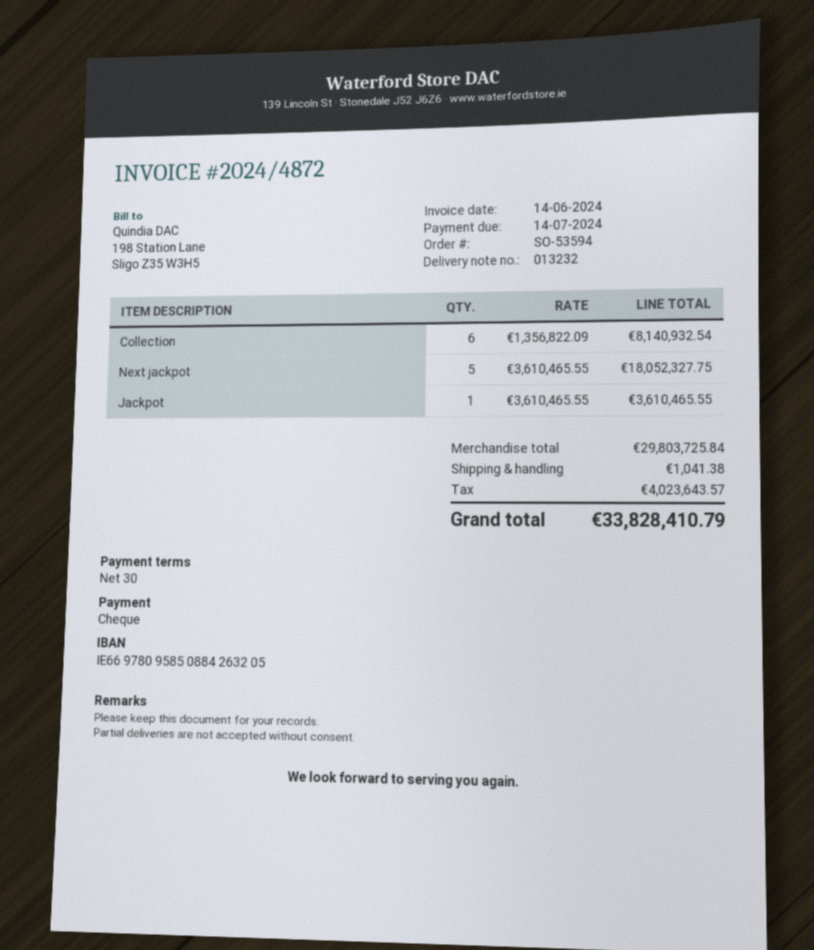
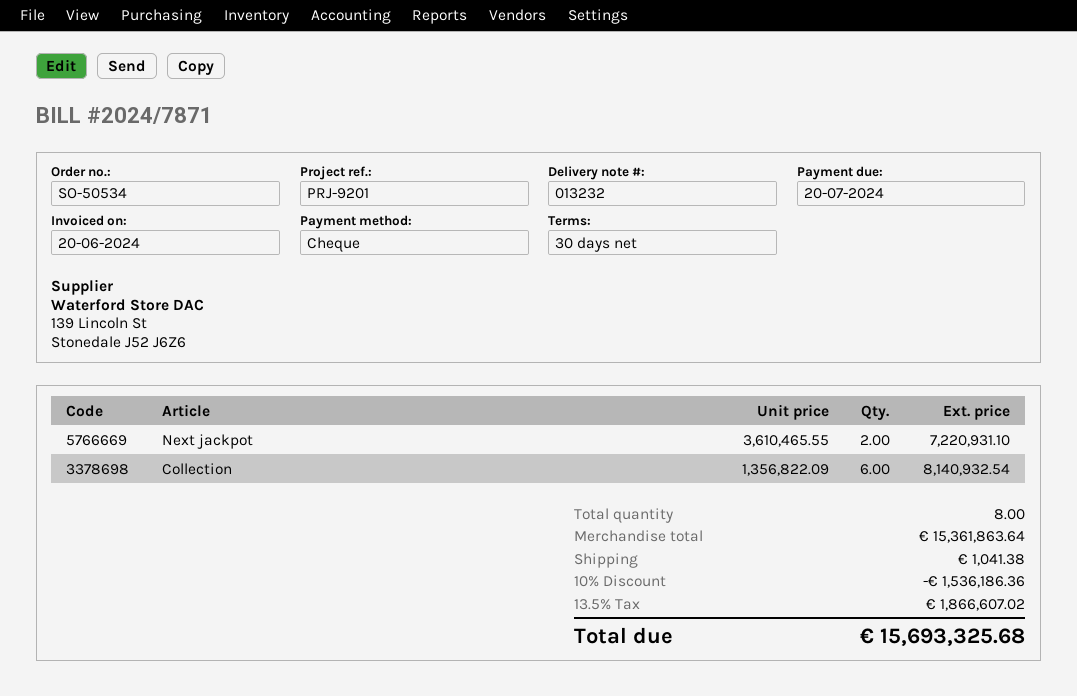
order number: SO-53594 -> SO-50534
invoice number: 2024/4872 -> 2024/7871
invoice date: 2024-06-14 -> 2024-06-20
due date: 2024-07-14 -> 2024-07-20
Next jackpot: 5 x 3610465.55 = 18052327.75 -> 2 x 3610465.55 = 7220931.10
Jackpot: 1 x 3610465.55 = 3610465.55 -> none
subtotal: 29803725.84 -> 15361863.64
discount: none -> 10% = 1536186.36
tax: 4023643.57 -> 1866607.02
total: 33828410.79 -> 15693325.68

